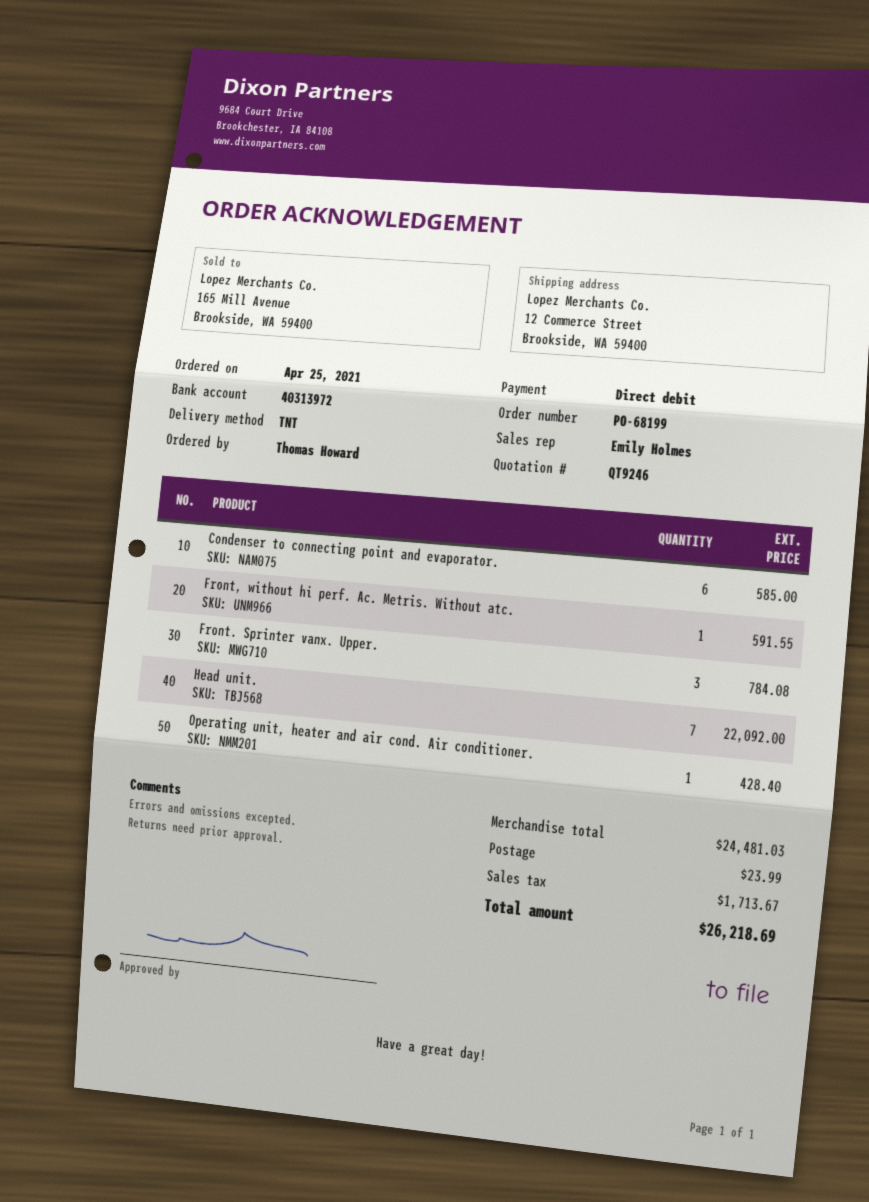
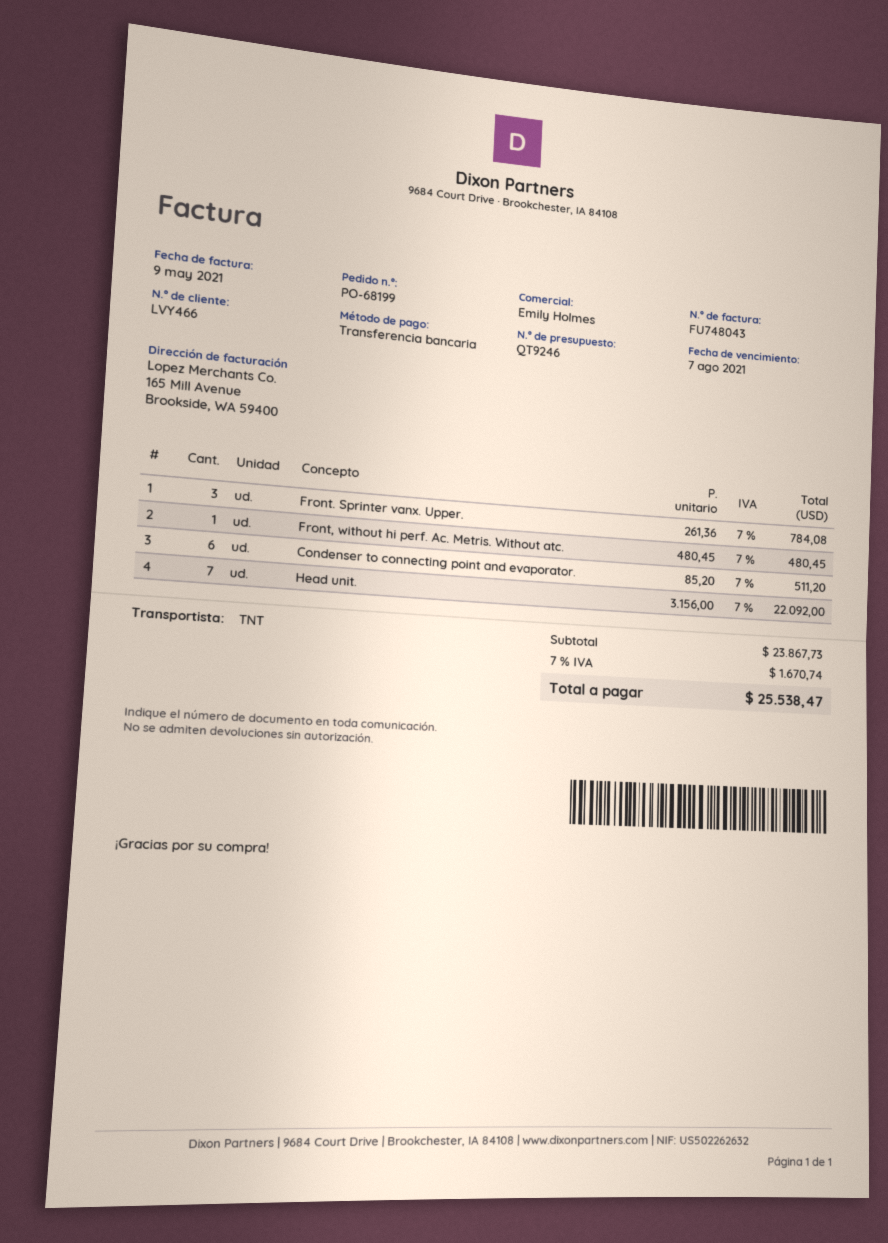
payment method: direct debit -> bank transfer
Condenser to connecting point and evaporator.: 6 for 585.00 -> 6 for 511.20
Front, without hi perf. Ac. Metris. Without atc.: 1 for 591.55 -> 1 for 480.45
Operating unit, heater and air cond. Air conditioner.: 1 for 428.40 -> none
subtotal: 24481.03 -> 23867.73
shipping: 23.99 -> none
tax: 1713.67 -> 1670.74
total: 26218.69 -> 25538.47

